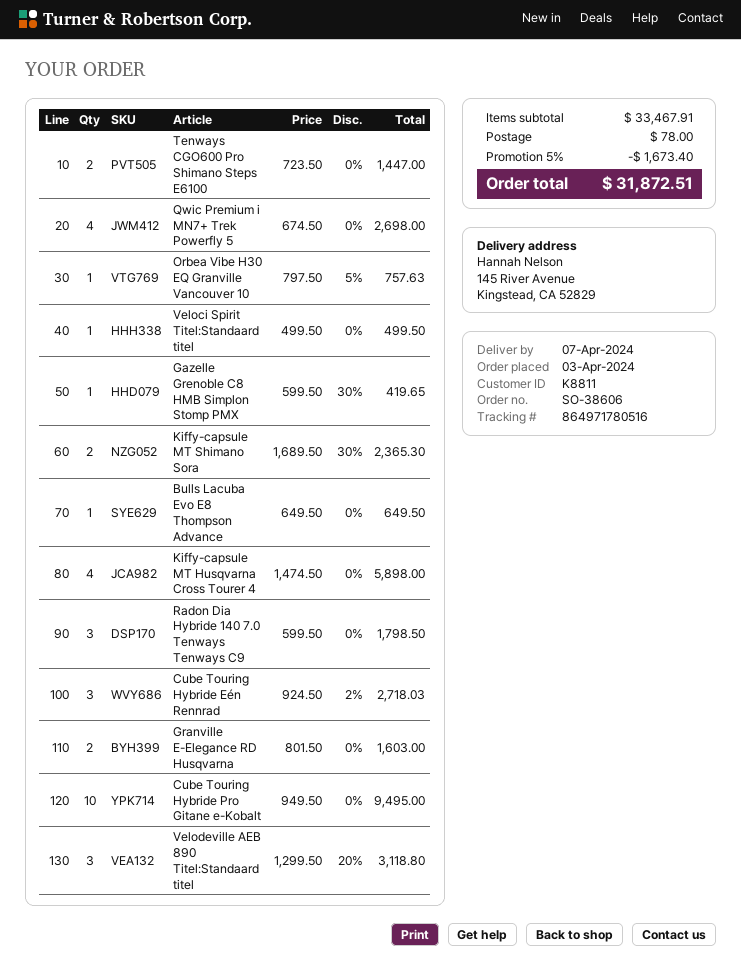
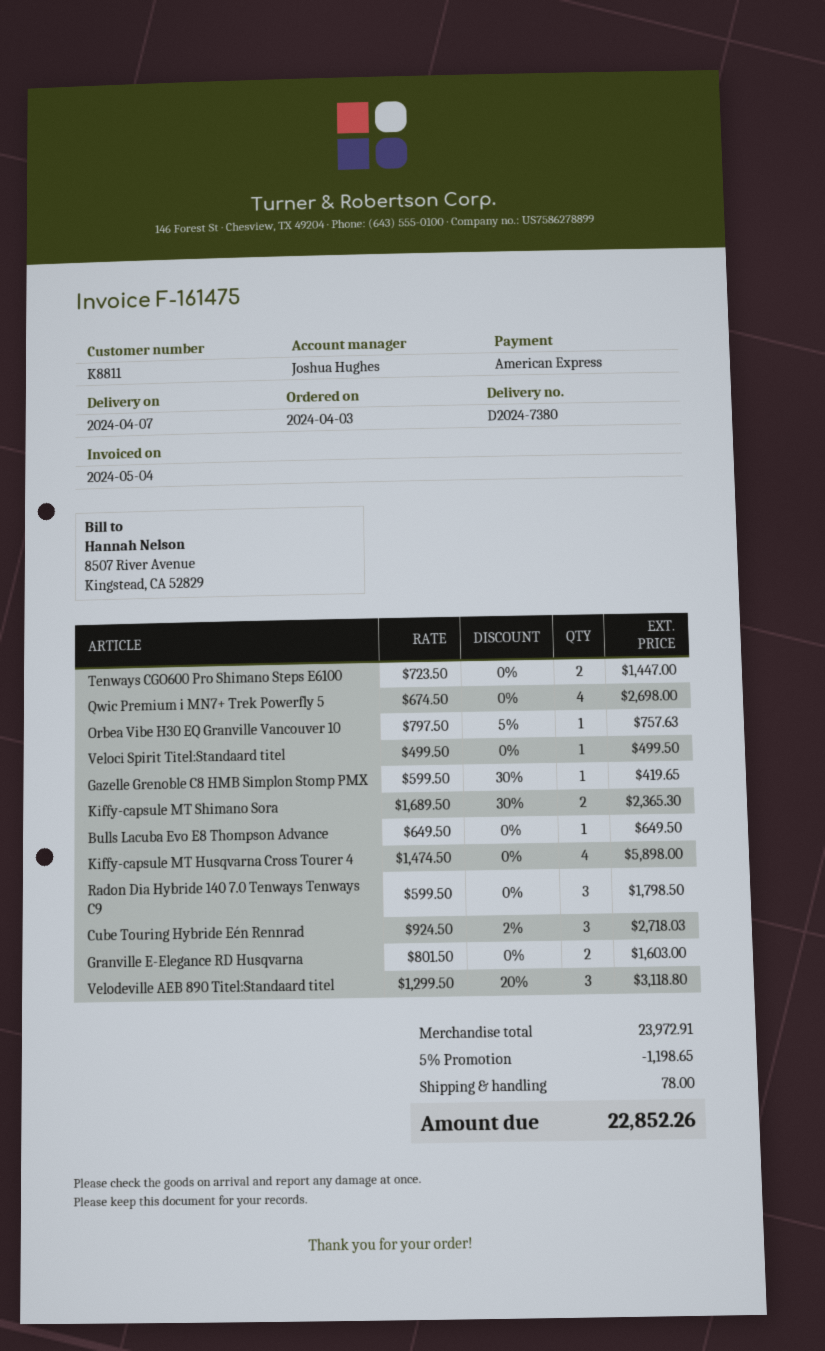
Cube Touring Hybride Pro Gitane e-Kobalt: 10 x 949.50 = 9495.00 -> none
subtotal: 33467.91 -> 23972.91
discount: 5% = 1673.40 -> 5% = 1198.65
total: 31872.51 -> 22852.26

